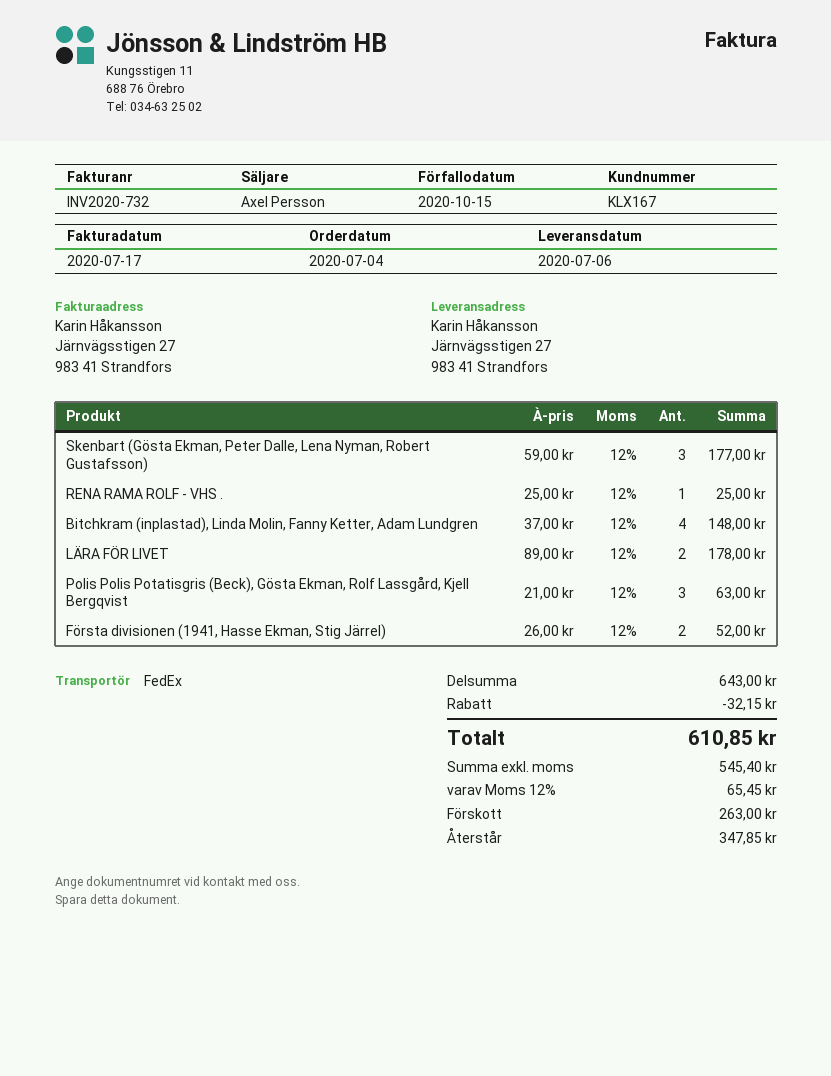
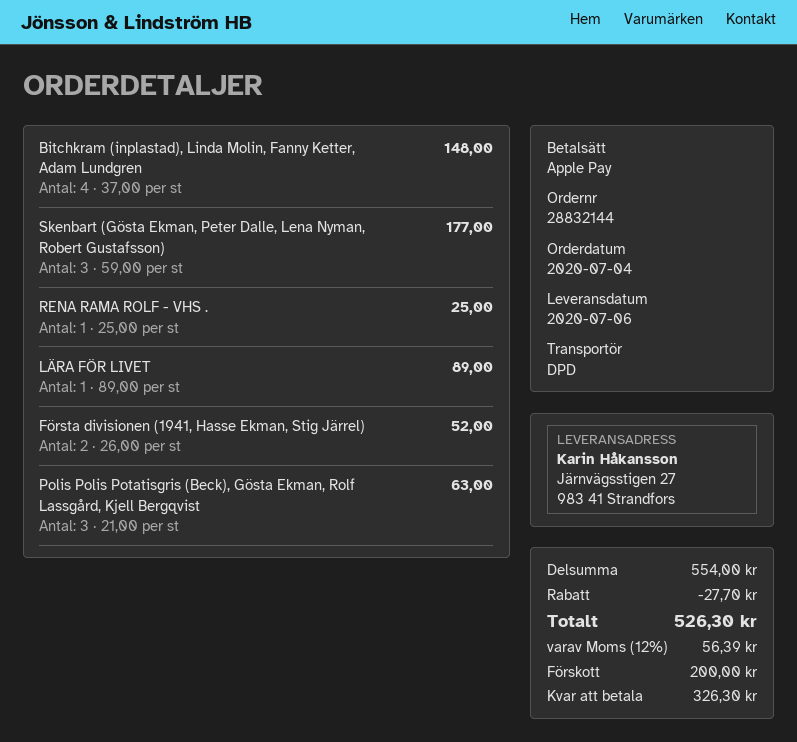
shipping method: FedEx -> DPD
LÄRA FÖR LIVET: 2 x 89.00 = 178.00 -> 1 x 89.00 = 89.00
subtotal: 643.00 -> 554.00
discount: 32.15 -> 27.70
tax: 12% = 65.45 -> 12% = 56.39
total: 610.85 -> 526.30
deposit: 263.00 -> 200.00
balance: 347.85 -> 326.30

